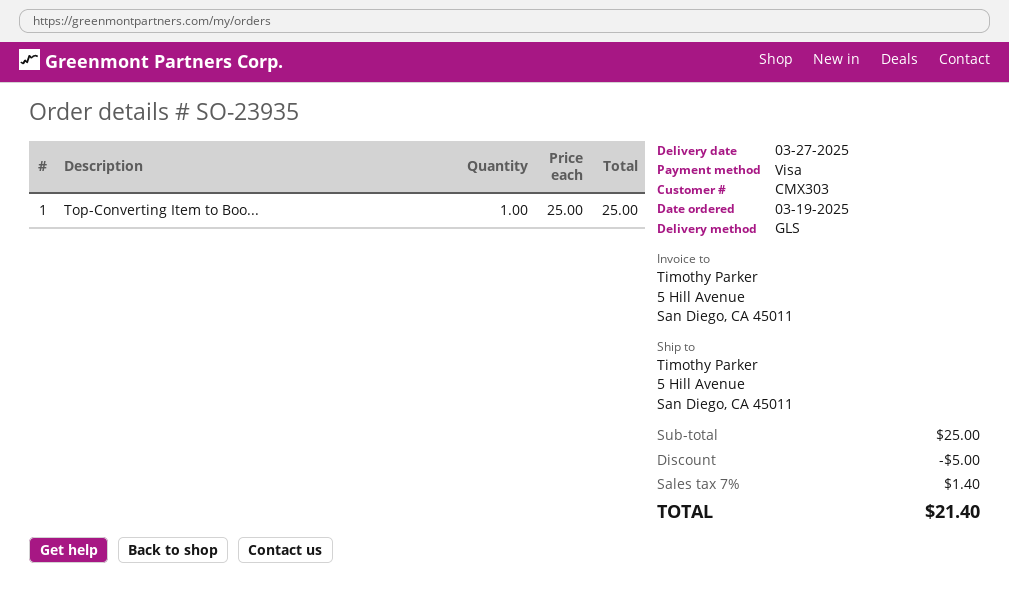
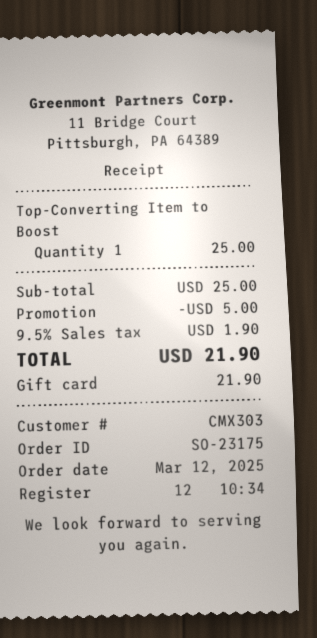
order number: SO-23935 -> SO-23175
order date: 2025-03-19 -> 2025-03-12
payment method: Visa -> gift card
tax: 7% = 1.40 -> 9.5% = 1.90
total: 21.40 -> 21.90

